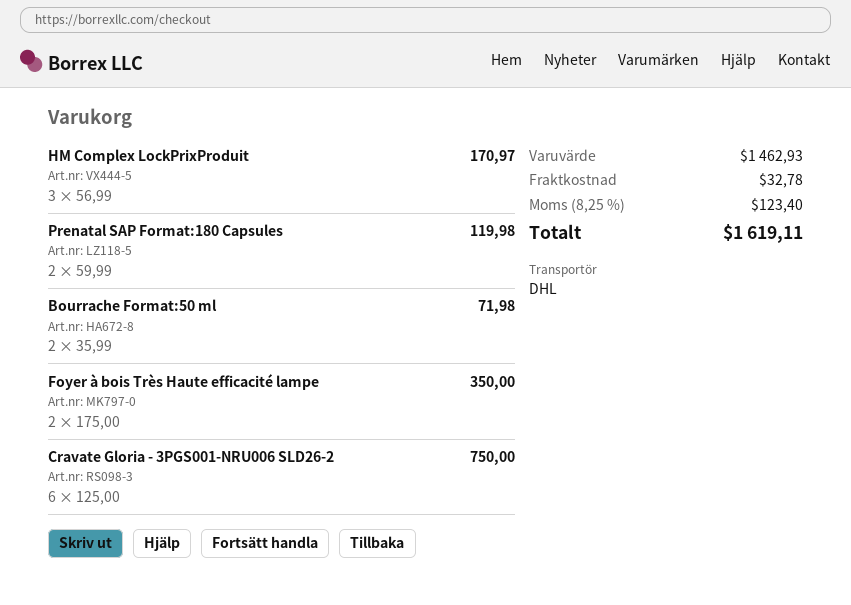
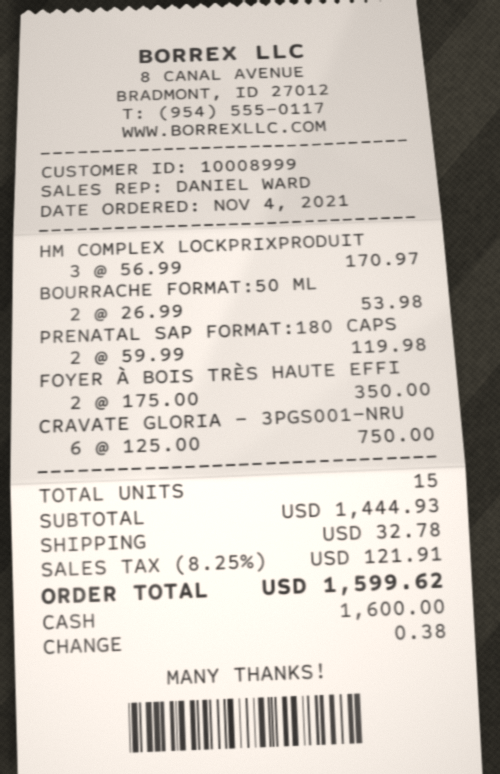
Bourrache Format:50 ml: 2 x 35.99 = 71.98 -> 2 x 26.99 = 53.98
subtotal: 1462.93 -> 1444.93
tax: 8.25% = 123.40 -> 8.25% = 121.91
total: 1619.11 -> 1599.62

